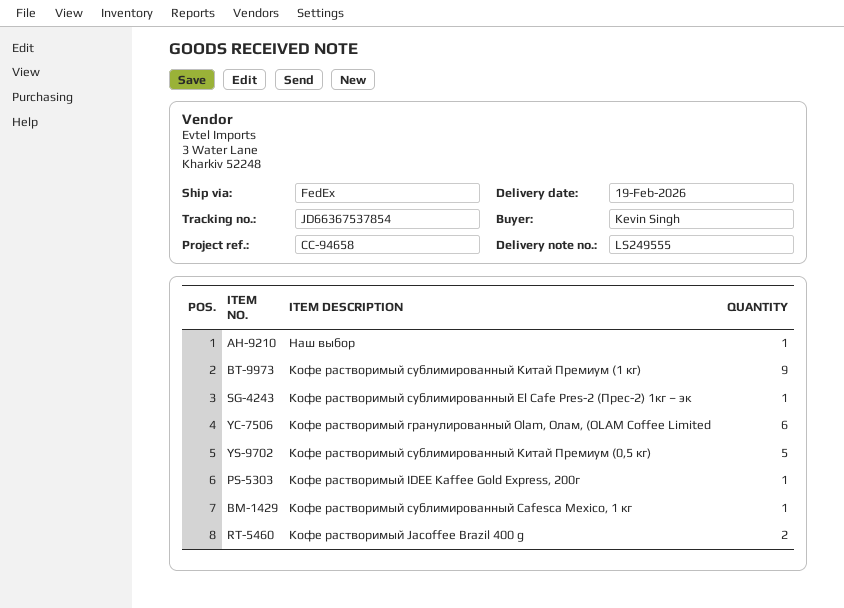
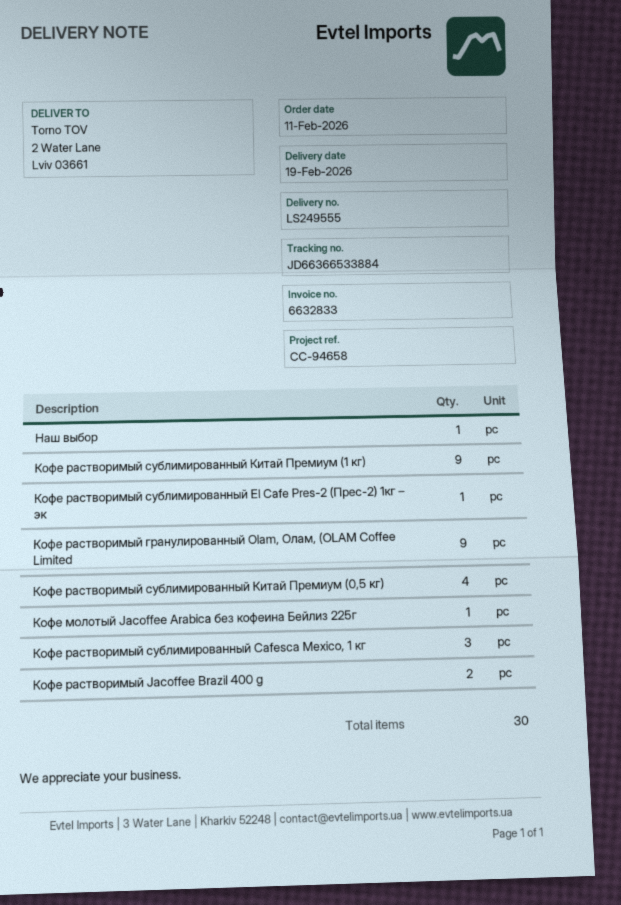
tracking number: JD66367537854 -> JD66366533884
Кофе растворимый гранулированный Olam, Олам, (OLAM Coffee Limited: 6 -> 9
Кофе растворимый сублимированный Китай Премиум (0,5 кг): 5 -> 4
Кофе растворимый IDEE Kaffee Gold Express, 200г: 1 -> none
Кофе растворимый сублимированный Cafesca Mexico, 1 кг: 1 -> 3
Кофе молотый Jacoffee Arabica без кофеина Бейлиз 225г: none -> 1

